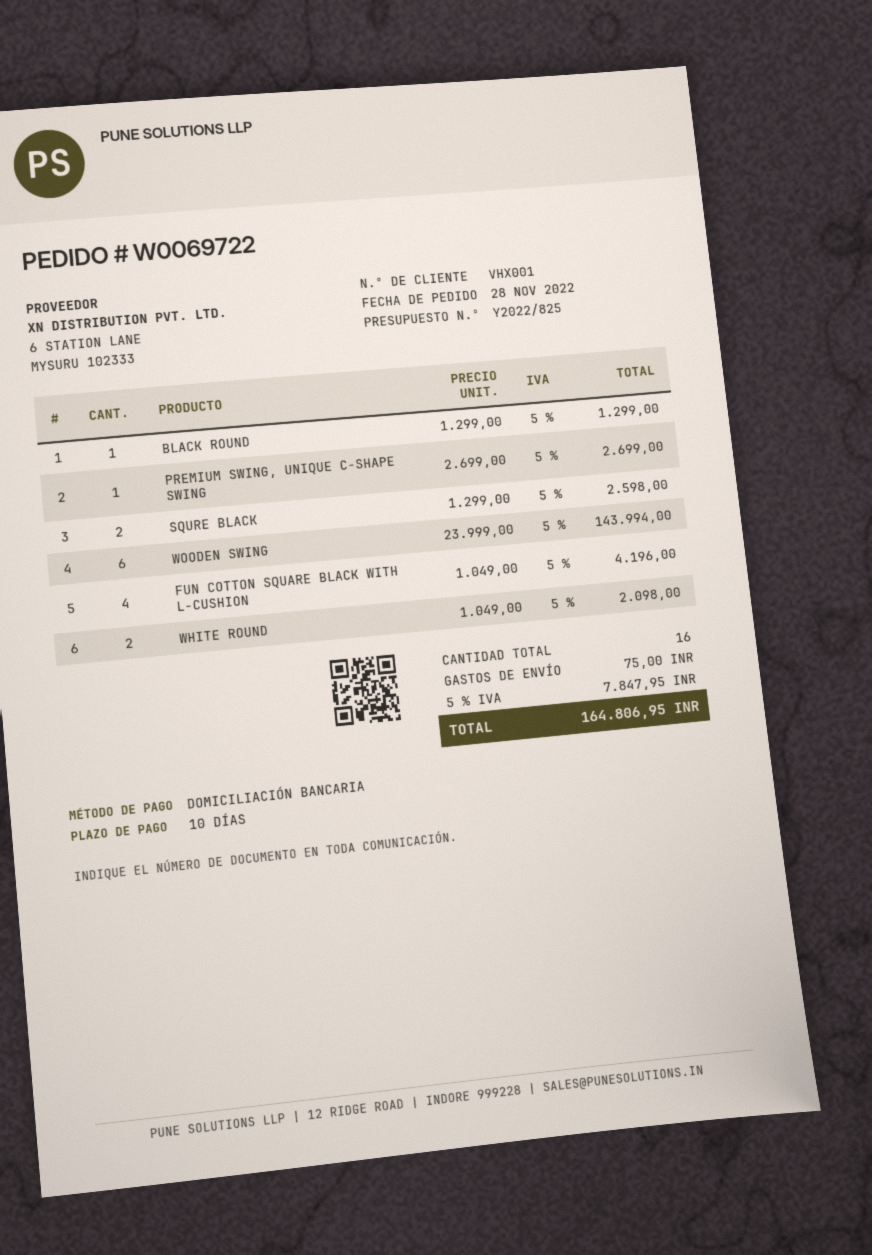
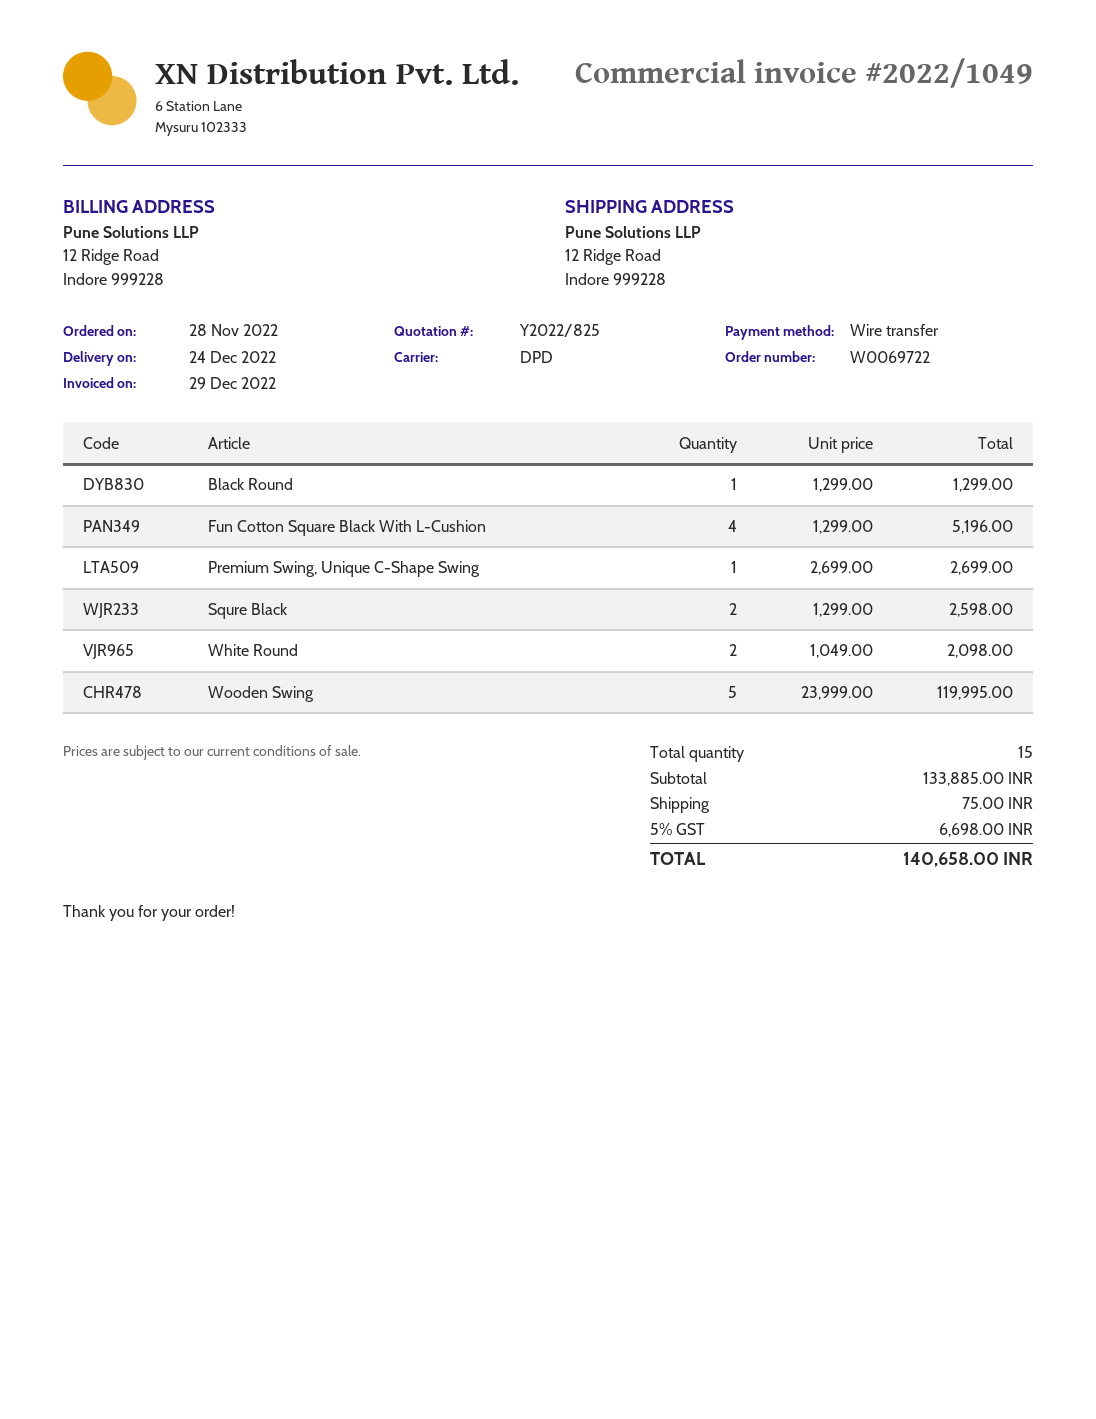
payment method: direct debit -> bank transfer
WOODEN SWING: 6 x 23999.00 = 143994.00 -> 5 x 23999.00 = 119995.00
FUN COTTON SQUARE BLACK WITH L-CUSHION: 4 x 1049.00 = 4196.00 -> 4 x 1299.00 = 5196.00
total quantity: 16 -> 15
tax: 5% = 7847.95 -> 5% = 6698.00
total: 164806.95 -> 140658.00

